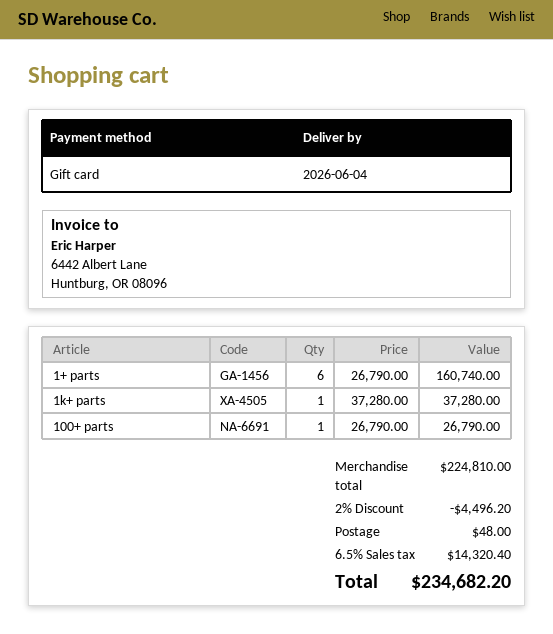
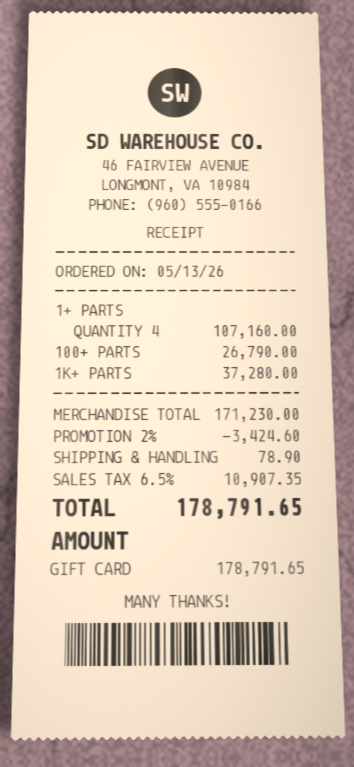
1+ parts: 6 for 160740.00 -> 4 for 107160.00
subtotal: 224810.00 -> 171230.00
discount: 2% = 4496.20 -> 2% = 3424.60
shipping: 48.00 -> 78.90
tax: 6.5% = 14320.40 -> 6.5% = 10907.35
total: 234682.20 -> 178791.65

